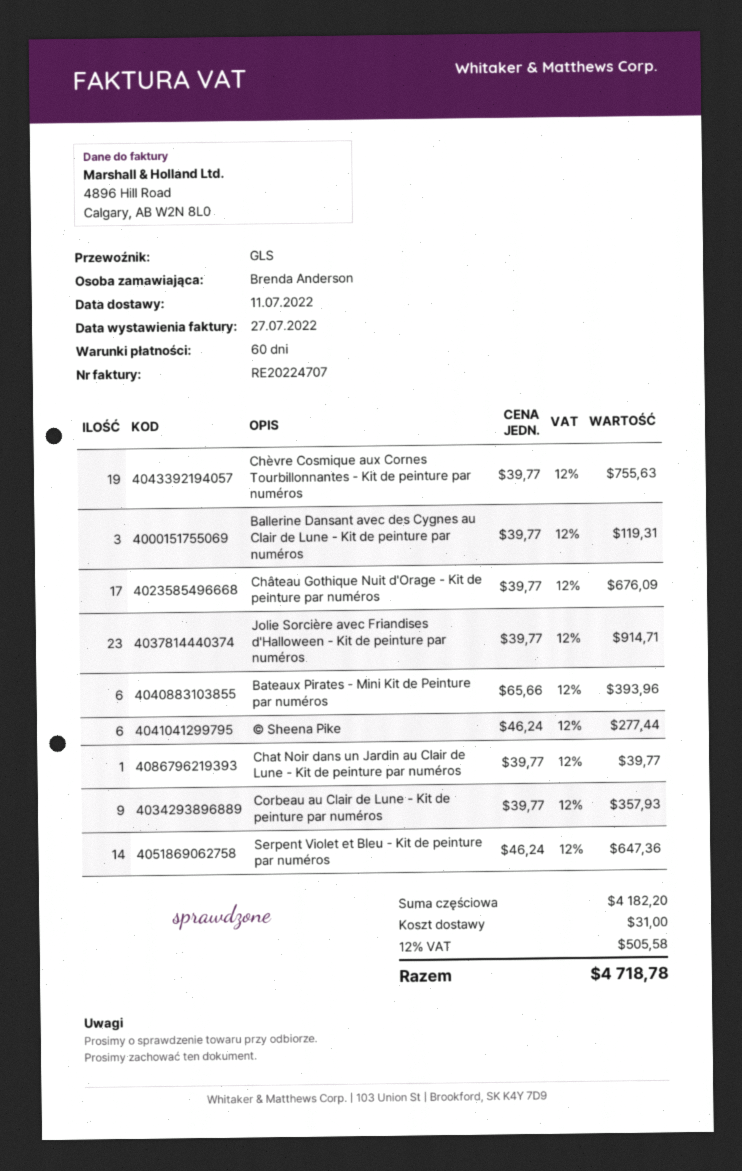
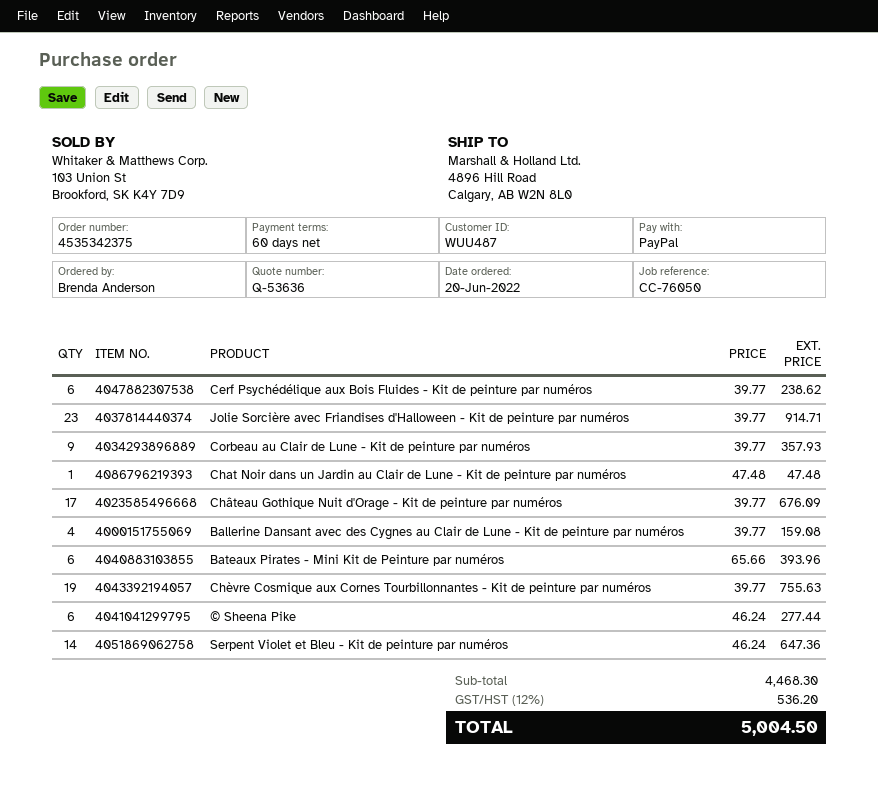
Ballerine Dansant avec des Cygnes au Clair de Lune - Kit de peinture par numéros: 3 x 39.77 = 119.31 -> 4 x 39.77 = 159.08
Chat Noir dans un Jardin au Clair de Lune - Kit de peinture par numéros: 1 x 39.77 = 39.77 -> 1 x 47.48 = 47.48
Cerf Psychédélique aux Bois Fluides - Kit de peinture par numéros: none -> 6 x 39.77 = 238.62
subtotal: 4182.20 -> 4468.30
shipping: 31.00 -> none
tax: 12% = 505.58 -> 12% = 536.20
total: 4718.78 -> 5004.50

